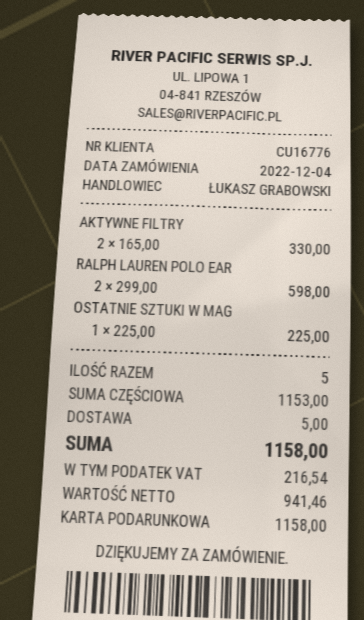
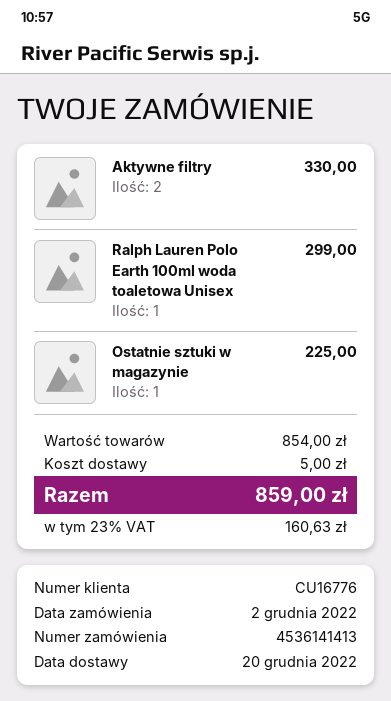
order date: 2022-12-04 -> 2022-12-02
RALPH LAUREN POLO EAR: 2 for 598.00 -> 1 for 299.00
subtotal: 1153.00 -> 854.00
tax: 216.54 -> 160.63
total: 1158.00 -> 859.00

